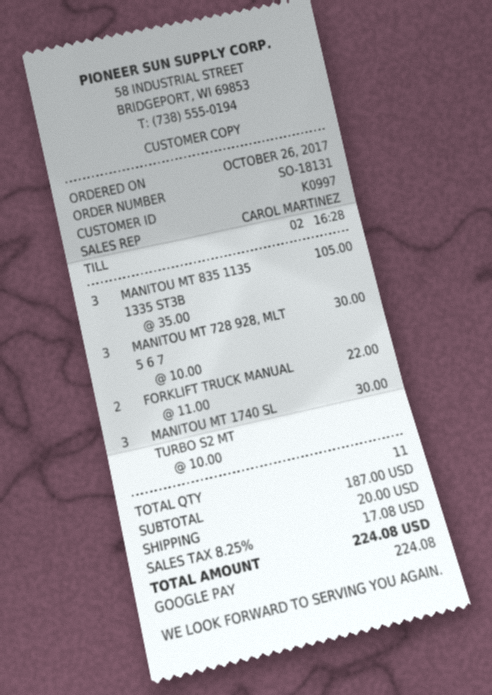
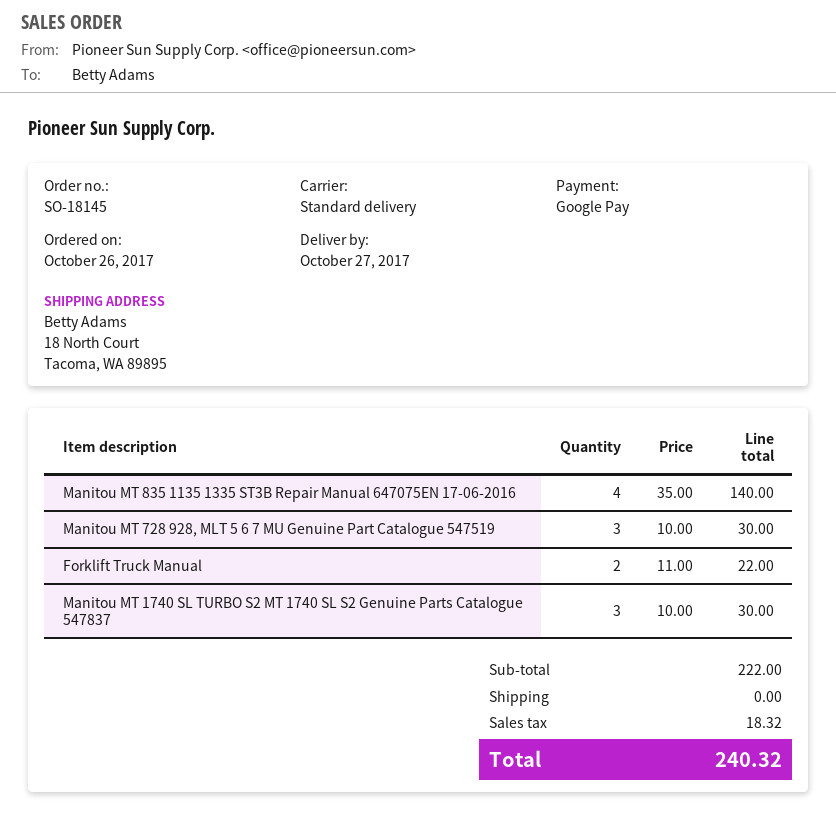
order number: SO-18131 -> SO-18145
MANITOU MT 835 1135 1335 ST3B: 3 x 35.00 = 105.00 -> 4 x 35.00 = 140.00
subtotal: 187.00 -> 222.00
shipping: 20.00 -> 0.00
tax: 17.08 -> 18.32
total: 224.08 -> 240.32

